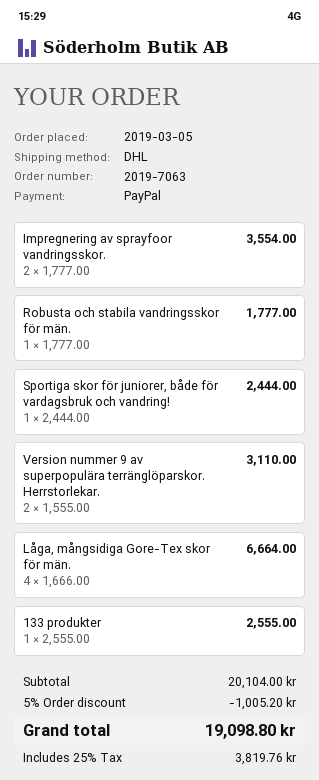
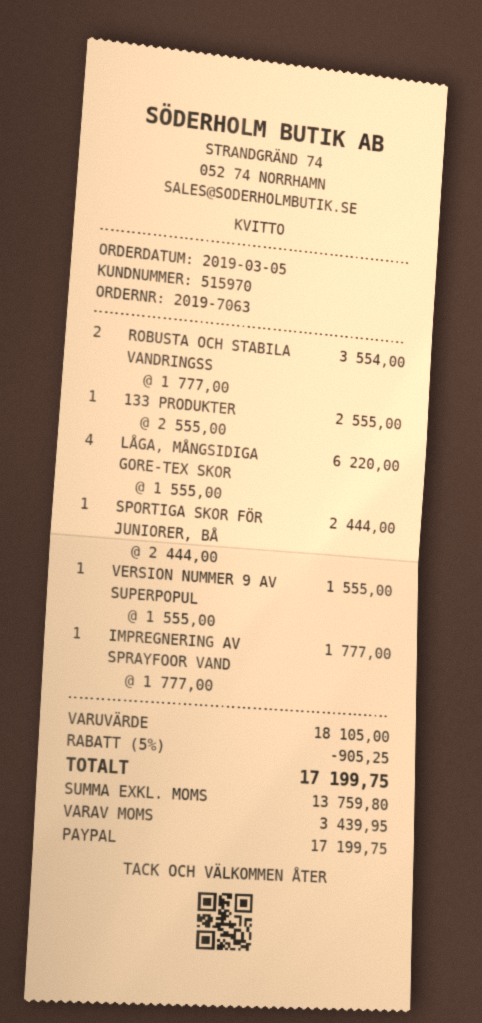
Impregnering av sprayfoor vandringsskor.: 2 x 1777.00 = 3554.00 -> 1 x 1777.00 = 1777.00
Robusta och stabila vandringsskor för män.: 1 x 1777.00 = 1777.00 -> 2 x 1777.00 = 3554.00
Version nummer 9 av superpopulära terränglöparskor. Herrstorlekar.: 2 x 1555.00 = 3110.00 -> 1 x 1555.00 = 1555.00
Låga, mångsidiga Gore-Tex skor för män.: 4 x 1666.00 = 6664.00 -> 4 x 1555.00 = 6220.00
subtotal: 20104.00 -> 18105.00
discount: 5% = 1005.20 -> 5% = 905.25
tax: 3819.76 -> 3439.95
total: 19098.80 -> 17199.75

